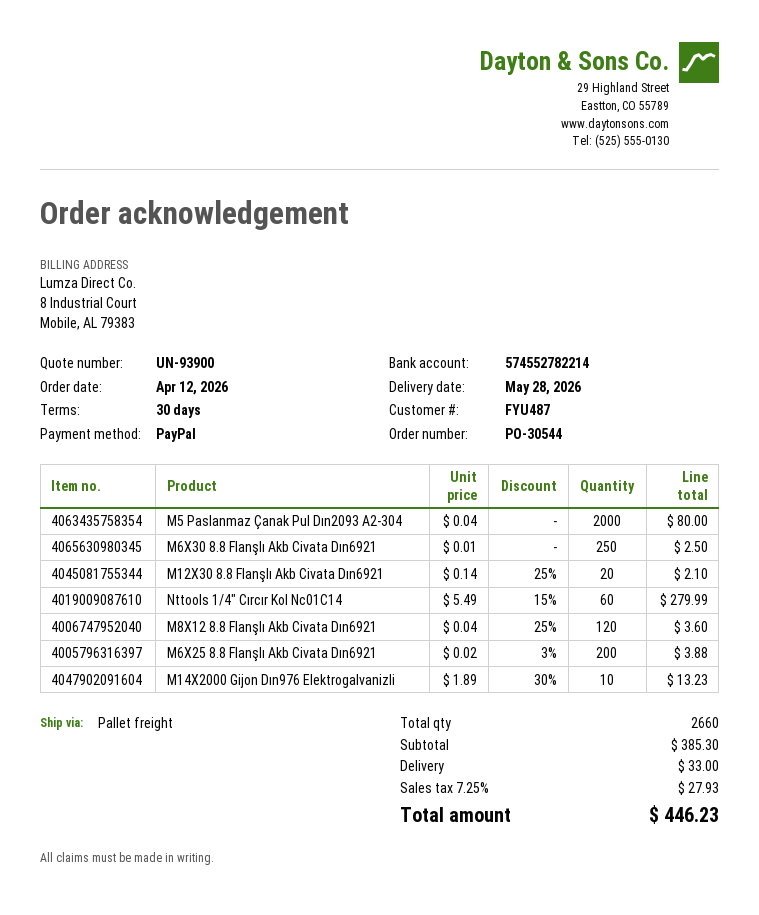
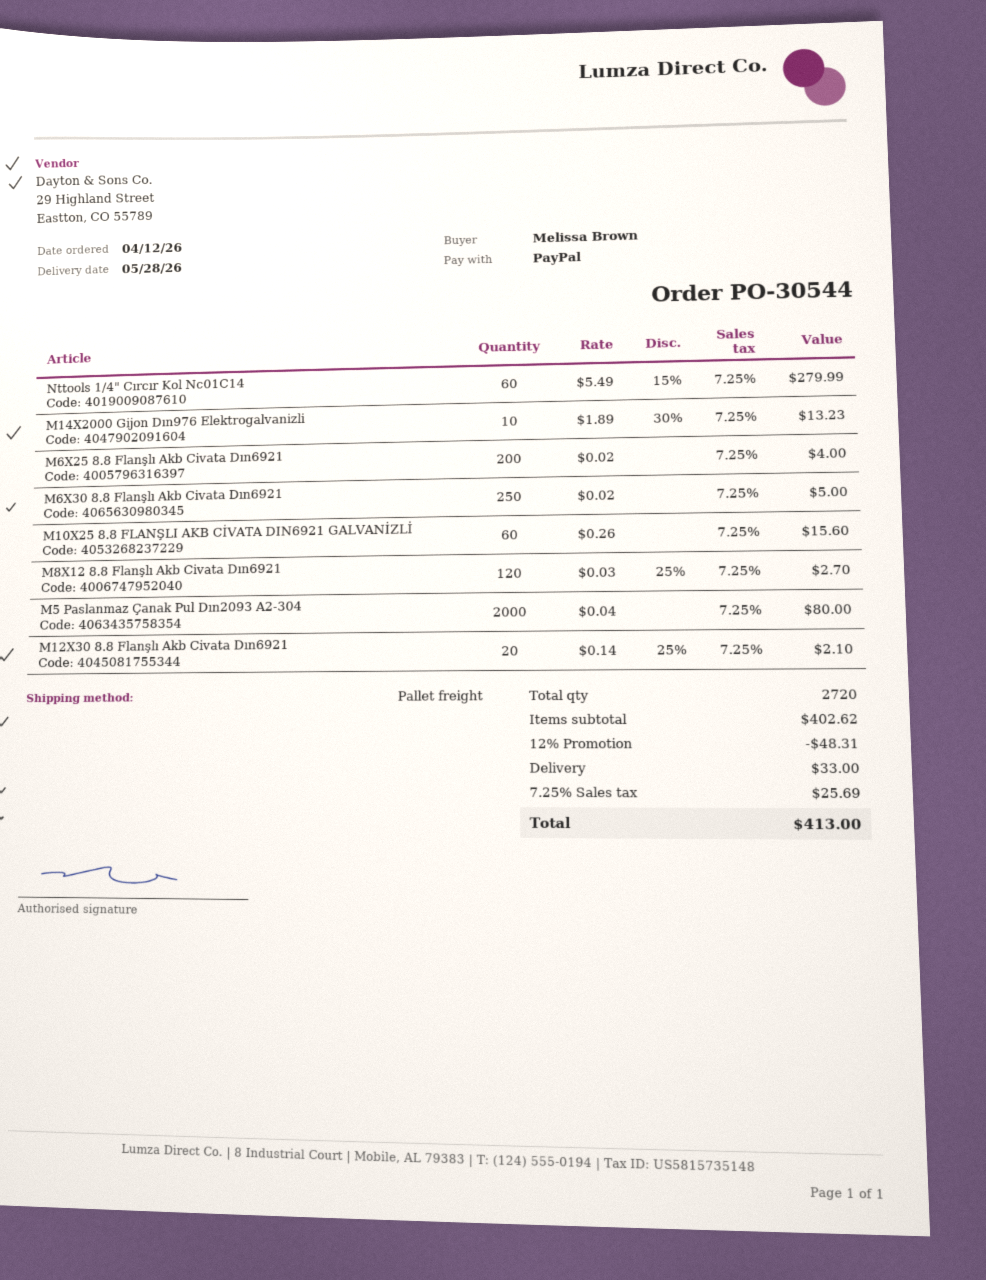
M6X30 8.8 Flanşlı Akb Civata Dın6921: 250 x 0.01 = 2.50 -> 250 x 0.02 = 5.00
M8X12 8.8 Flanşlı Akb Civata Dın6921: 120 x 0.04 - 25% = 3.60 -> 120 x 0.03 - 25% = 2.70
M6X25 8.8 Flanşlı Akb Civata Dın6921: 200 x 0.02 - 3% = 3.88 -> 200 x 0.02 = 4.00
M10X25 8.8 FLANŞLI AKB CİVATA DIN6921 GALVANİZLİ: none -> 60 x 0.26 = 15.60
total quantity: 2660 -> 2720
subtotal: 385.30 -> 402.62
discount: none -> 12% = 48.31
tax: 7.25% = 27.93 -> 7.25% = 25.69
total: 446.23 -> 413.00

